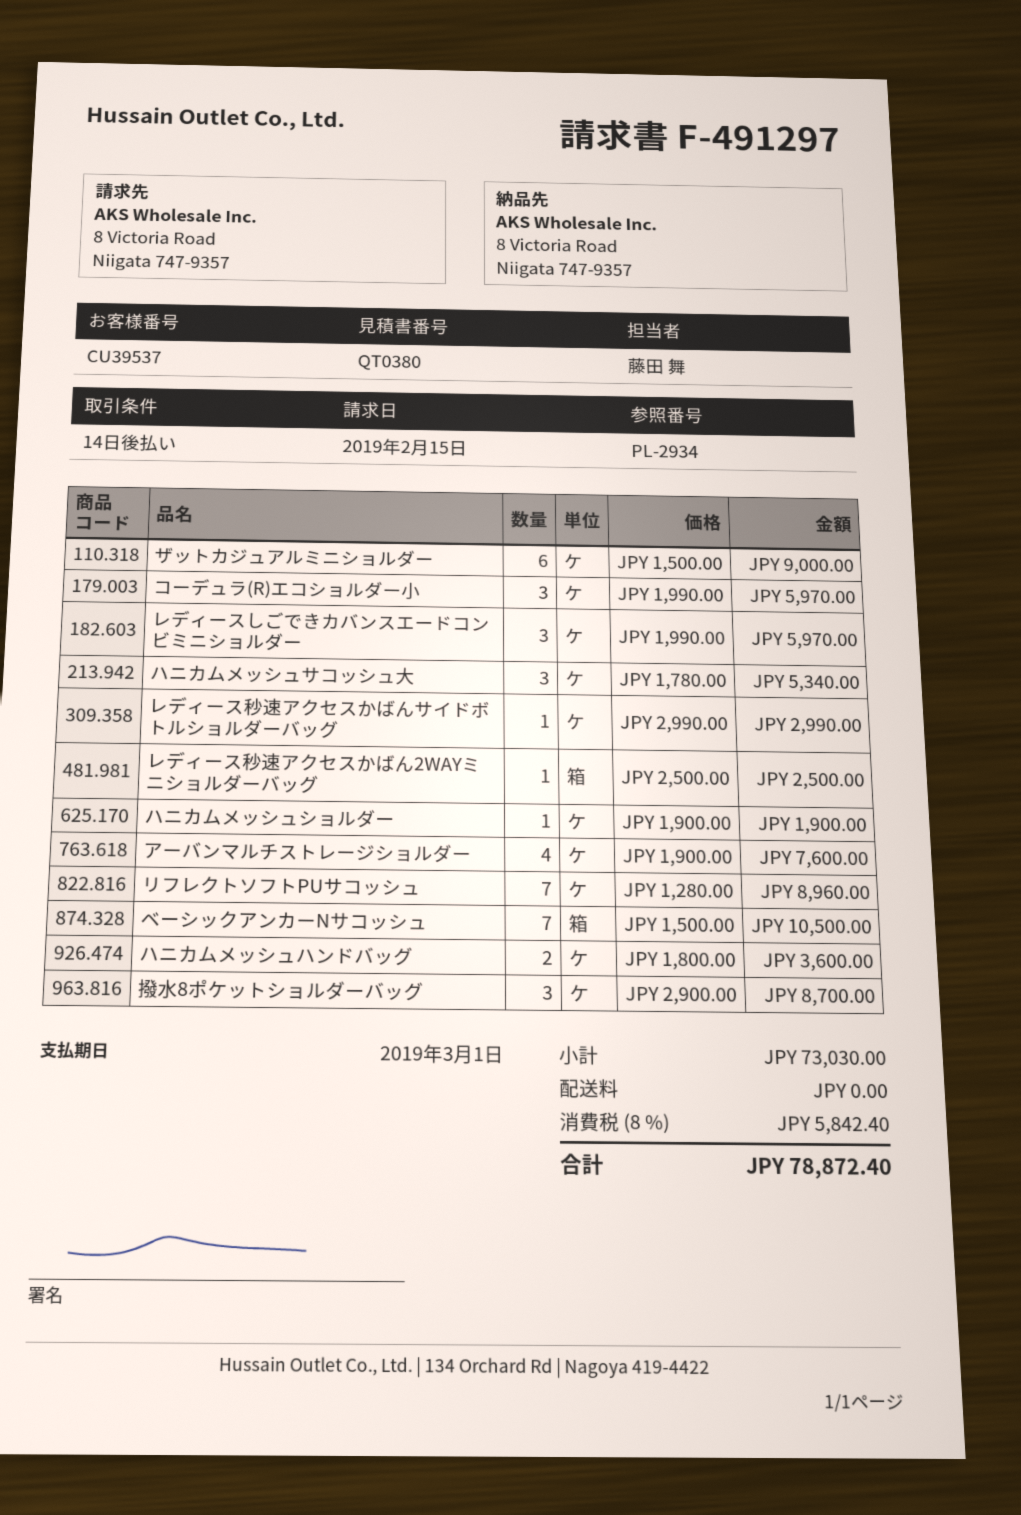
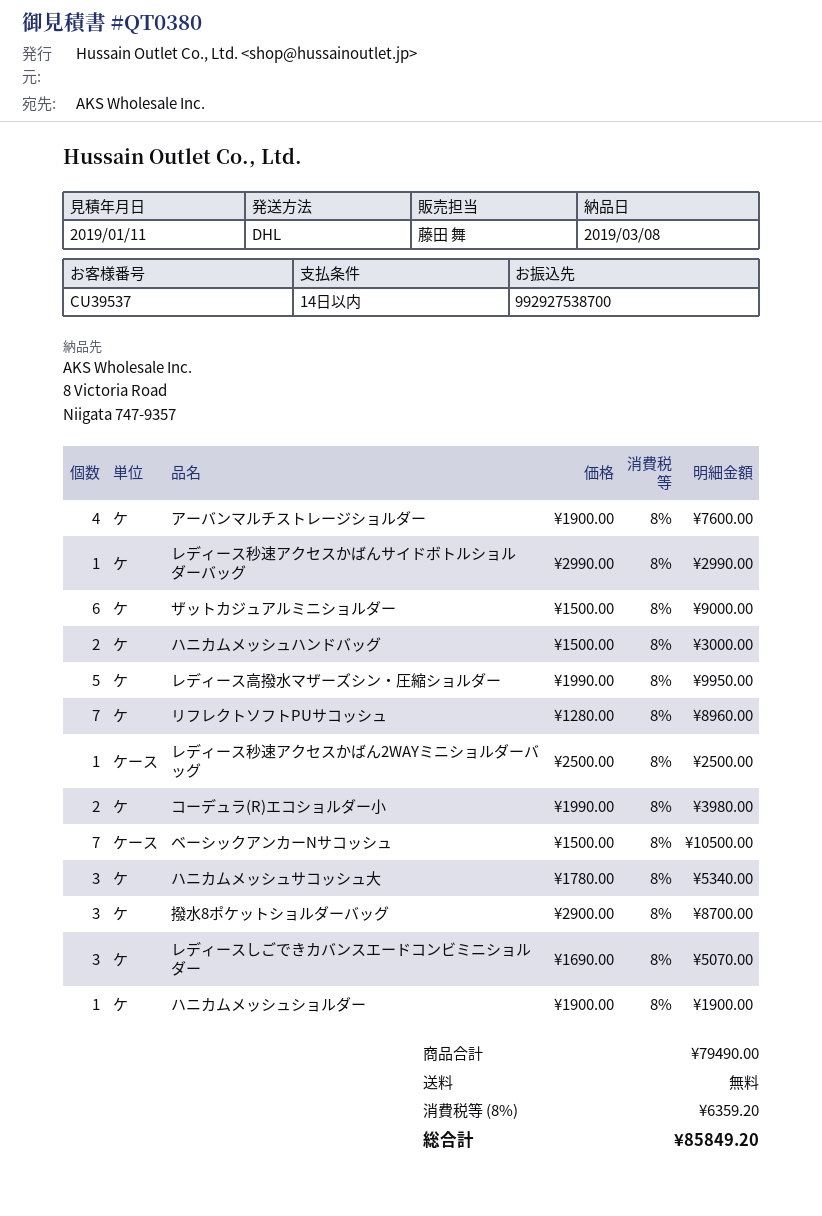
コーデュラ(R)エコショルダー小: 3 x 1990.00 = 5970.00 -> 2 x 1990.00 = 3980.00
レディースしごできカバンスエードコンビミニショルダー: 3 x 1990.00 = 5970.00 -> 3 x 1690.00 = 5070.00
ハニカムメッシュハンドバッグ: 2 x 1800.00 = 3600.00 -> 2 x 1500.00 = 3000.00
レディース高撥水マザーズシン・圧縮ショルダー: none -> 5 x 1990.00 = 9950.00
subtotal: 73030.00 -> 79490.00
tax: 8% = 5842.40 -> 8% = 6359.20
total: 78872.40 -> 85849.20

